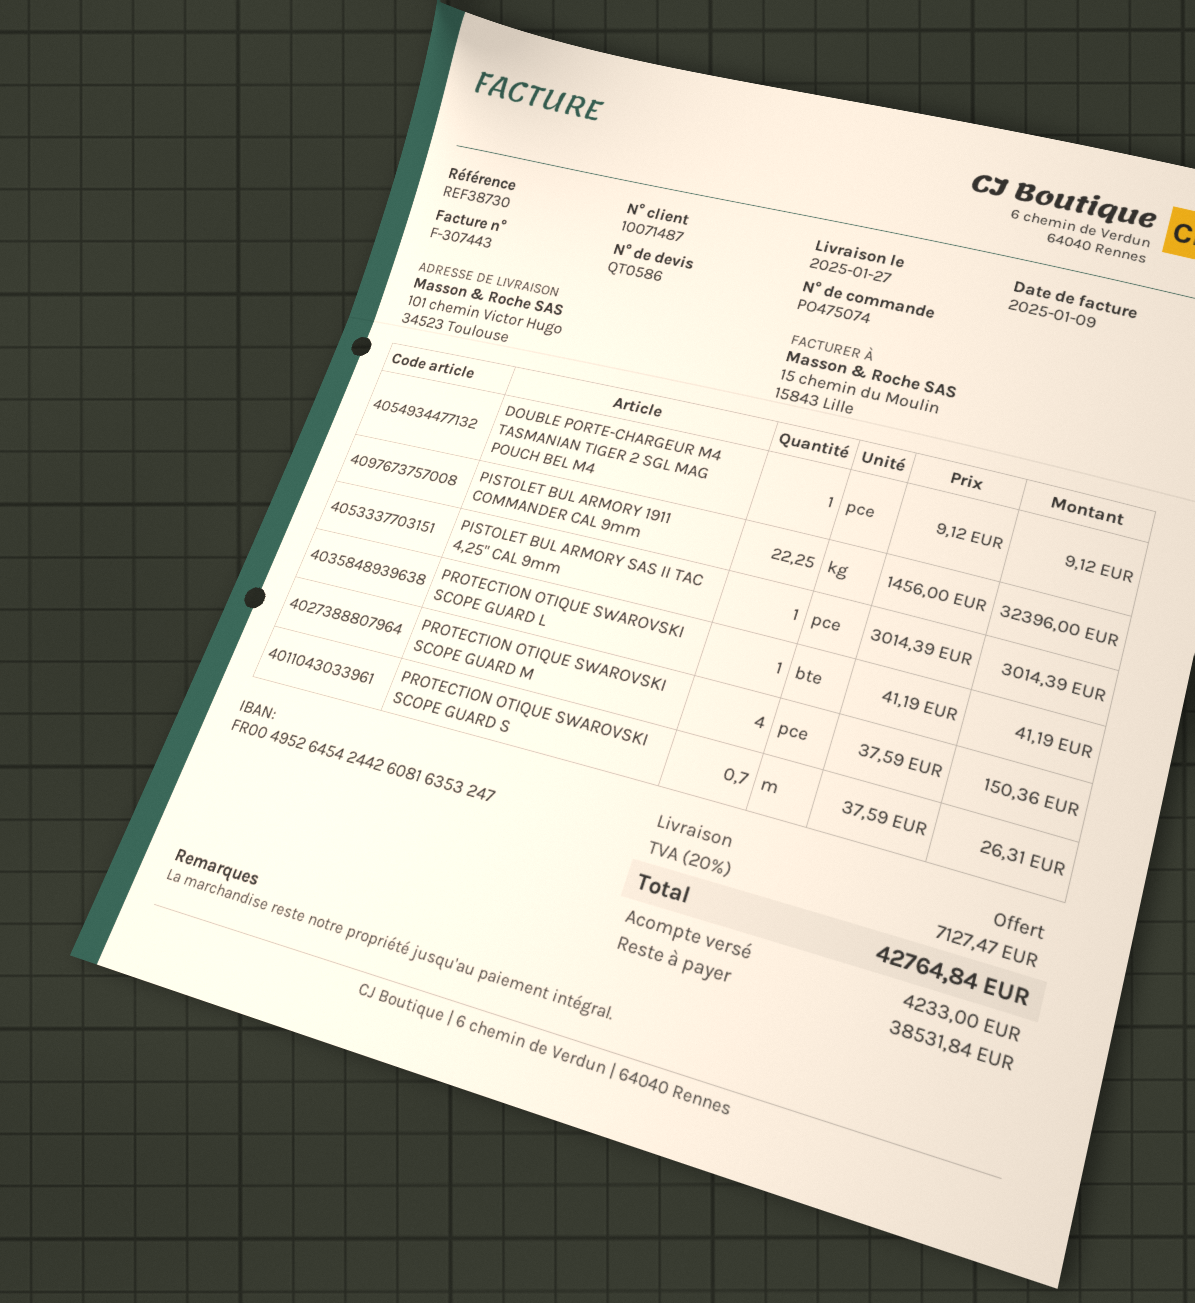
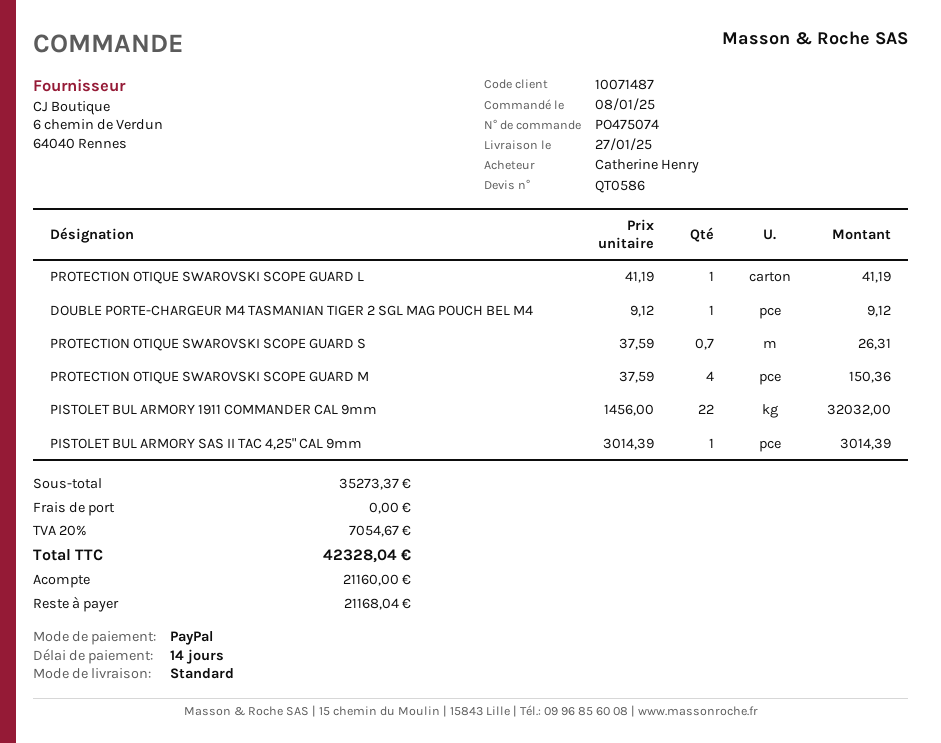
PISTOLET BUL ARMORY 1911 COMMANDER CAL 9mm: 22.25 x 1456.00 = 32396.00 -> 22 x 1456.00 = 32032.00
tax: 20% = 7127.47 -> 20% = 7054.67
total: 42764.84 -> 42328.04
deposit: 4233.00 -> 21160.00
balance: 38531.84 -> 21168.04

